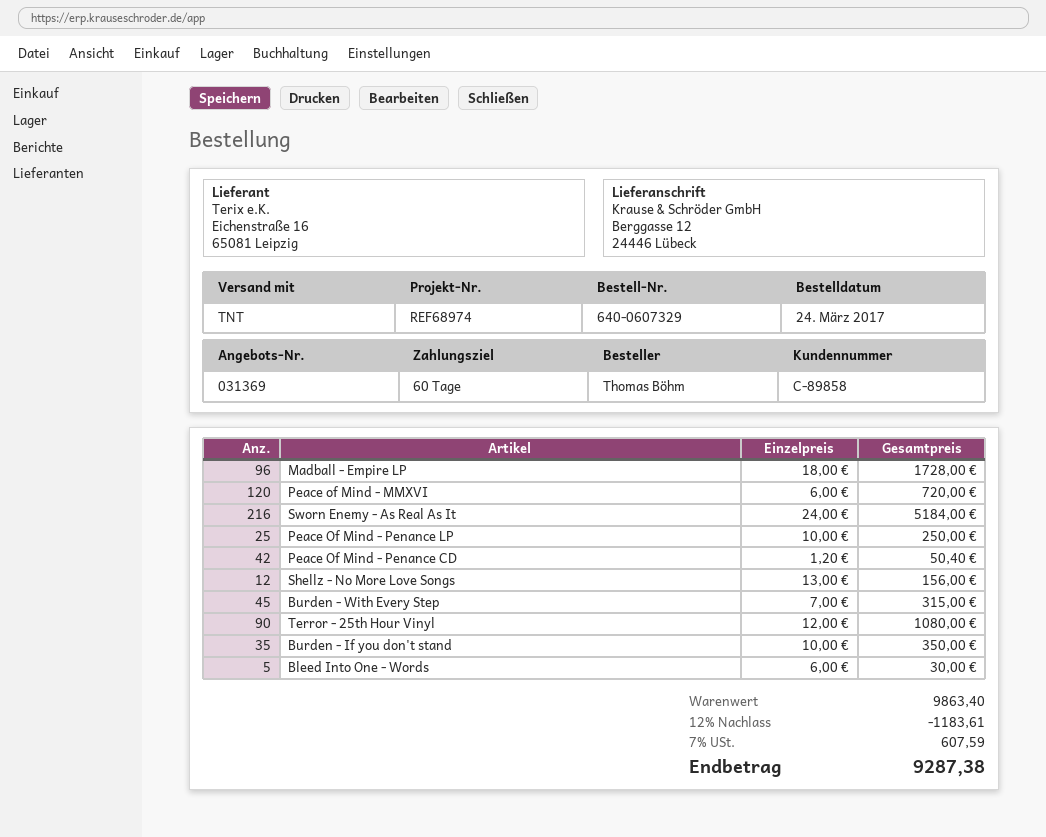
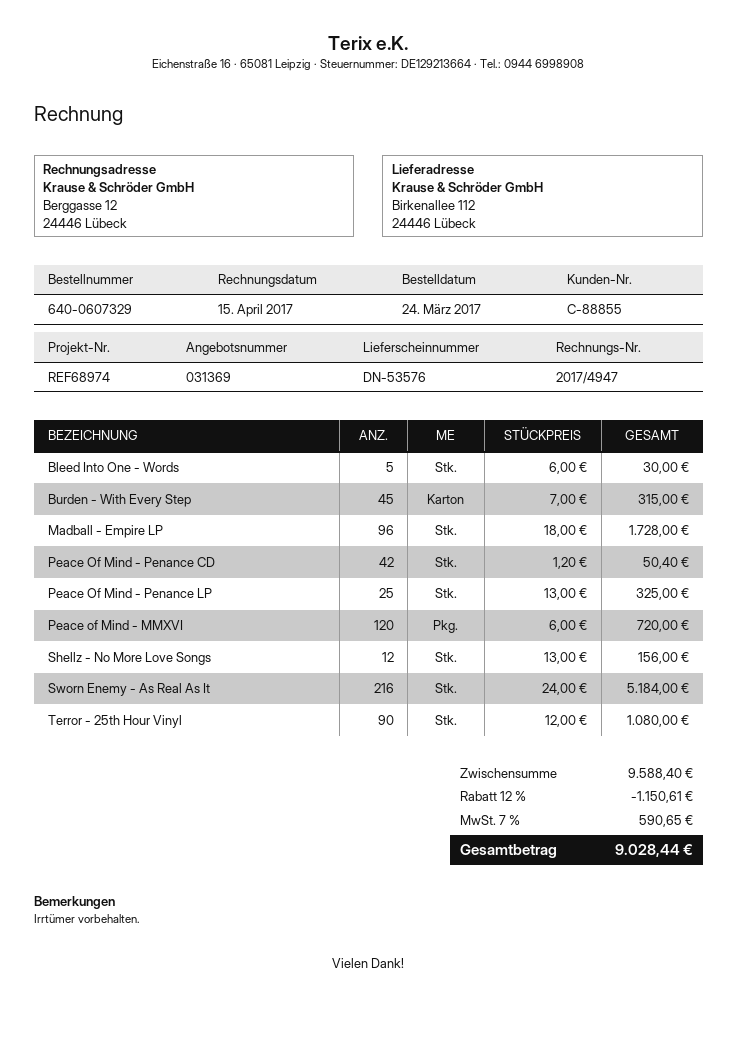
customer number: C-89858 -> C-88855
ship to: Berggasse 12, 24446 Lübeck -> Birkenallee 112, 24446 Lübeck
Peace Of Mind - Penance LP: 25 x 10.00 = 250.00 -> 25 x 13.00 = 325.00
Burden - If you don't stand: 35 x 10.00 = 350.00 -> none
subtotal: 9863.40 -> 9588.40
discount: 12% = 1183.61 -> 12% = 1150.61
tax: 7% = 607.59 -> 7% = 590.65
total: 9287.38 -> 9028.44

